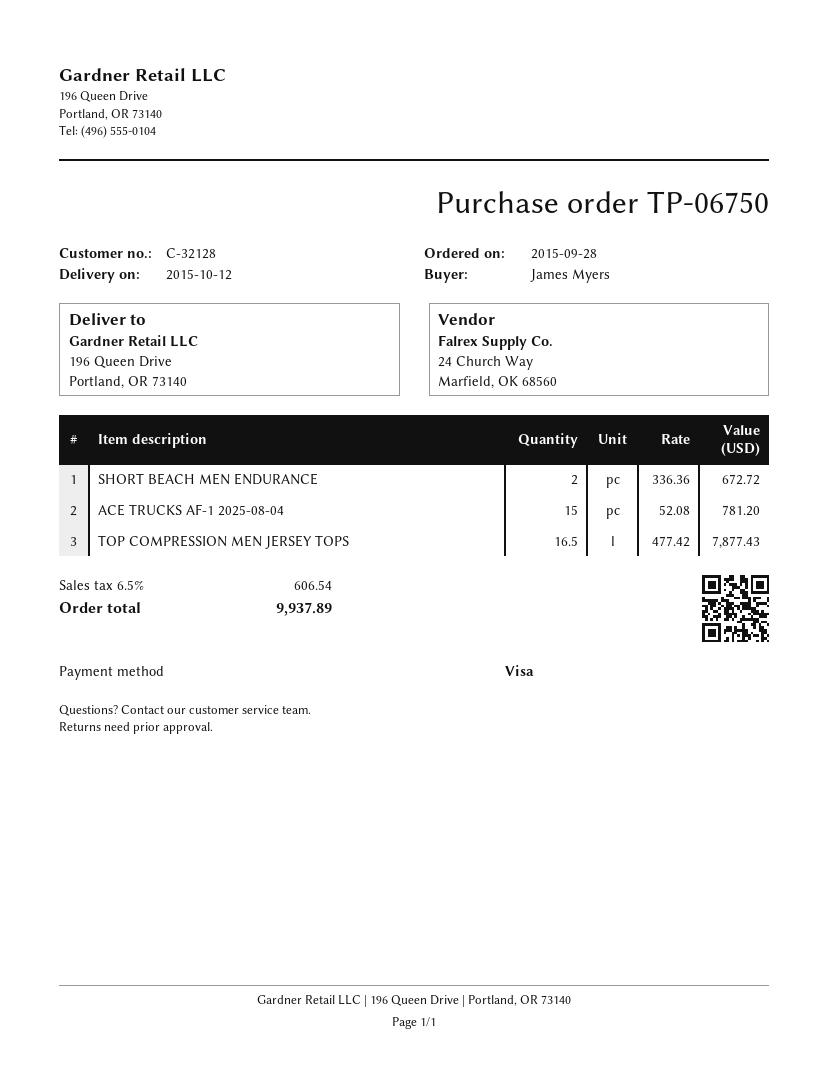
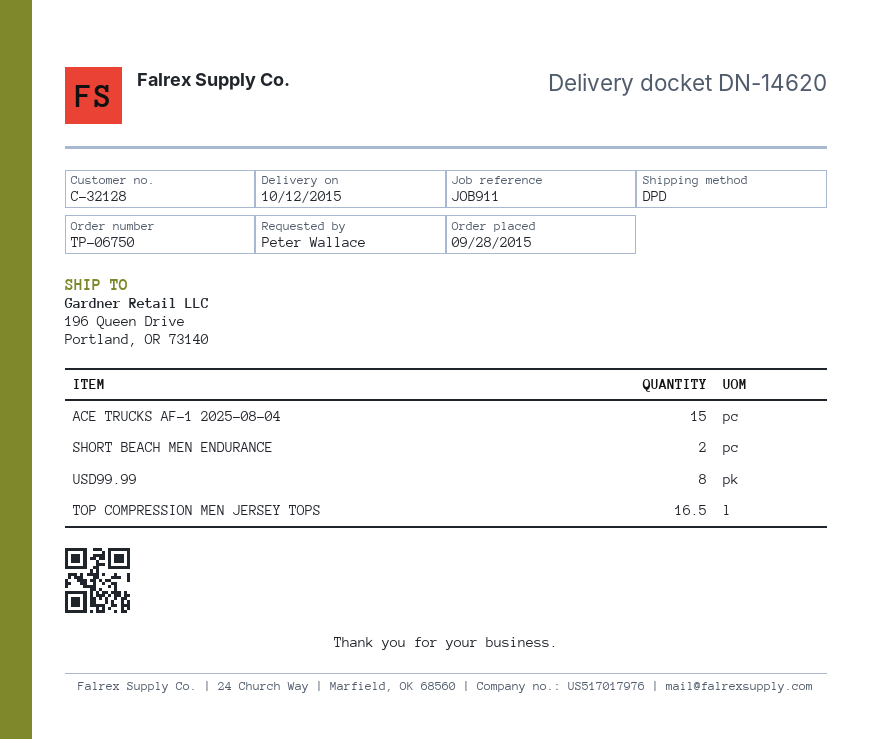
ordered by: James Myers -> Peter Wallace
USD99.99: none -> 8

